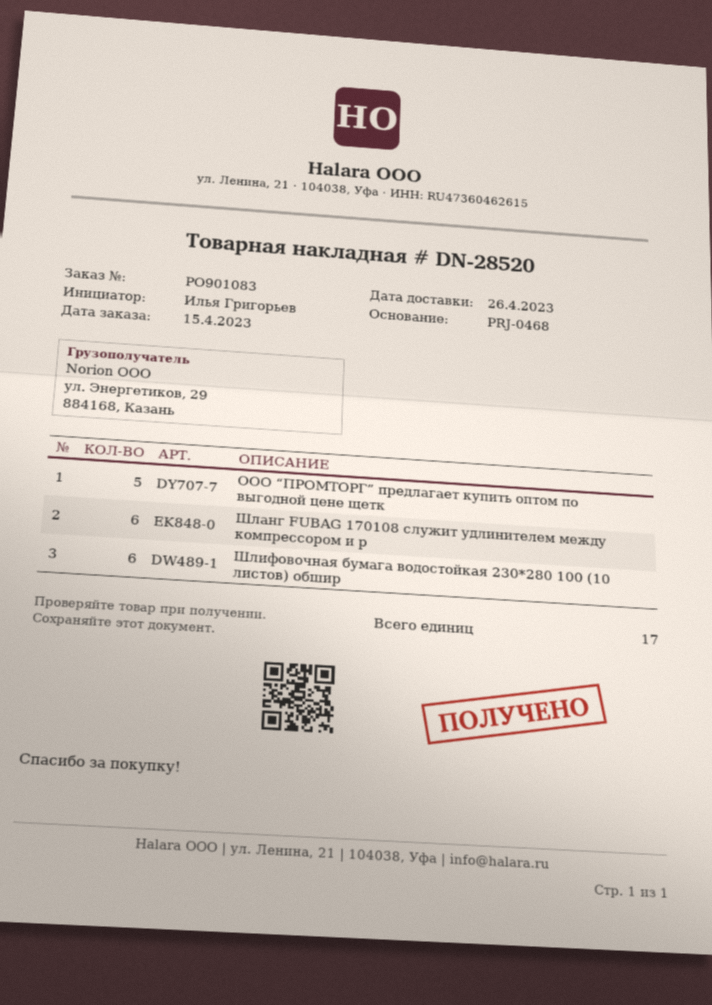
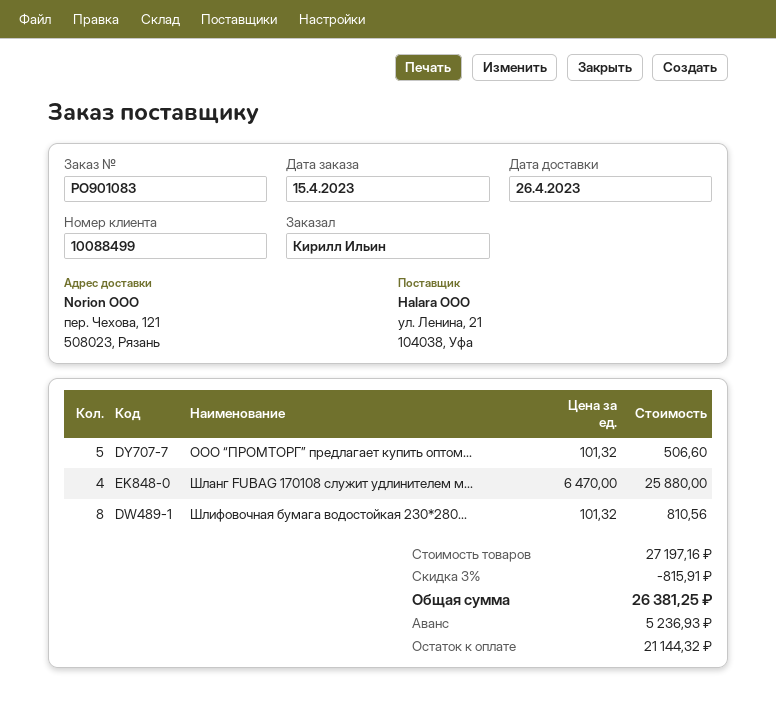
ordered by: Илья Григорьев -> Кирилл Ильин
ship to: ул. Энергетиков, 29, 884168, Казань -> пер. Чехова, 121, 508023, Рязань
Шланг FUBAG 170108 служит удлинителем между компрессором и р: 6 -> 4
Шлифовочная бумага водостойкая 230*280 100 (10 листов) обшир: 6 -> 8

